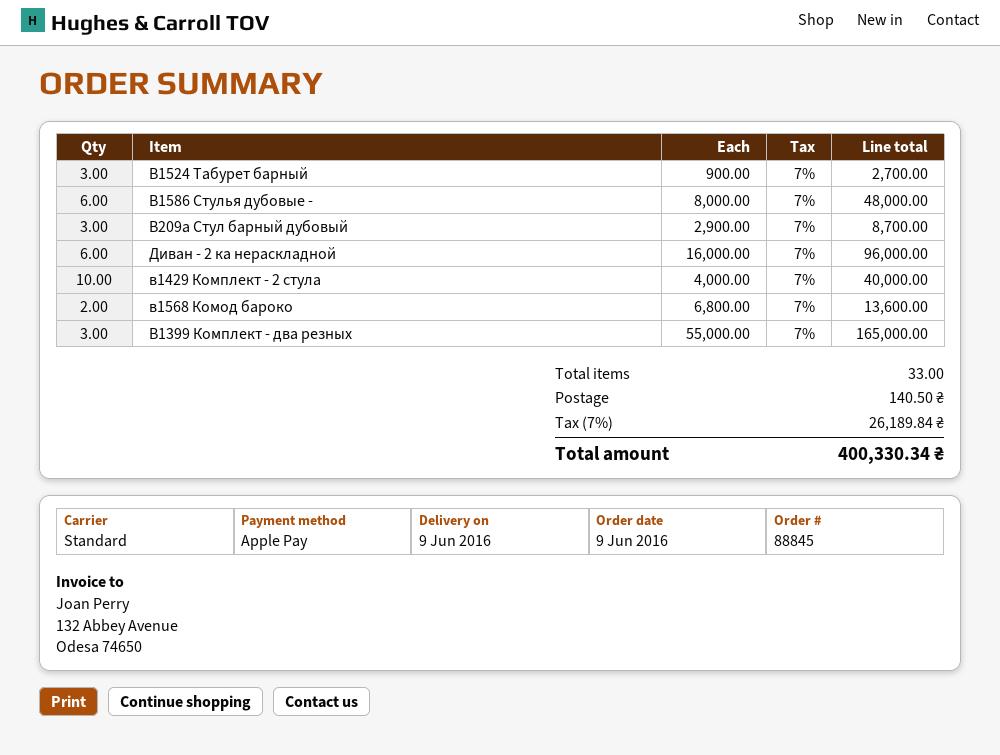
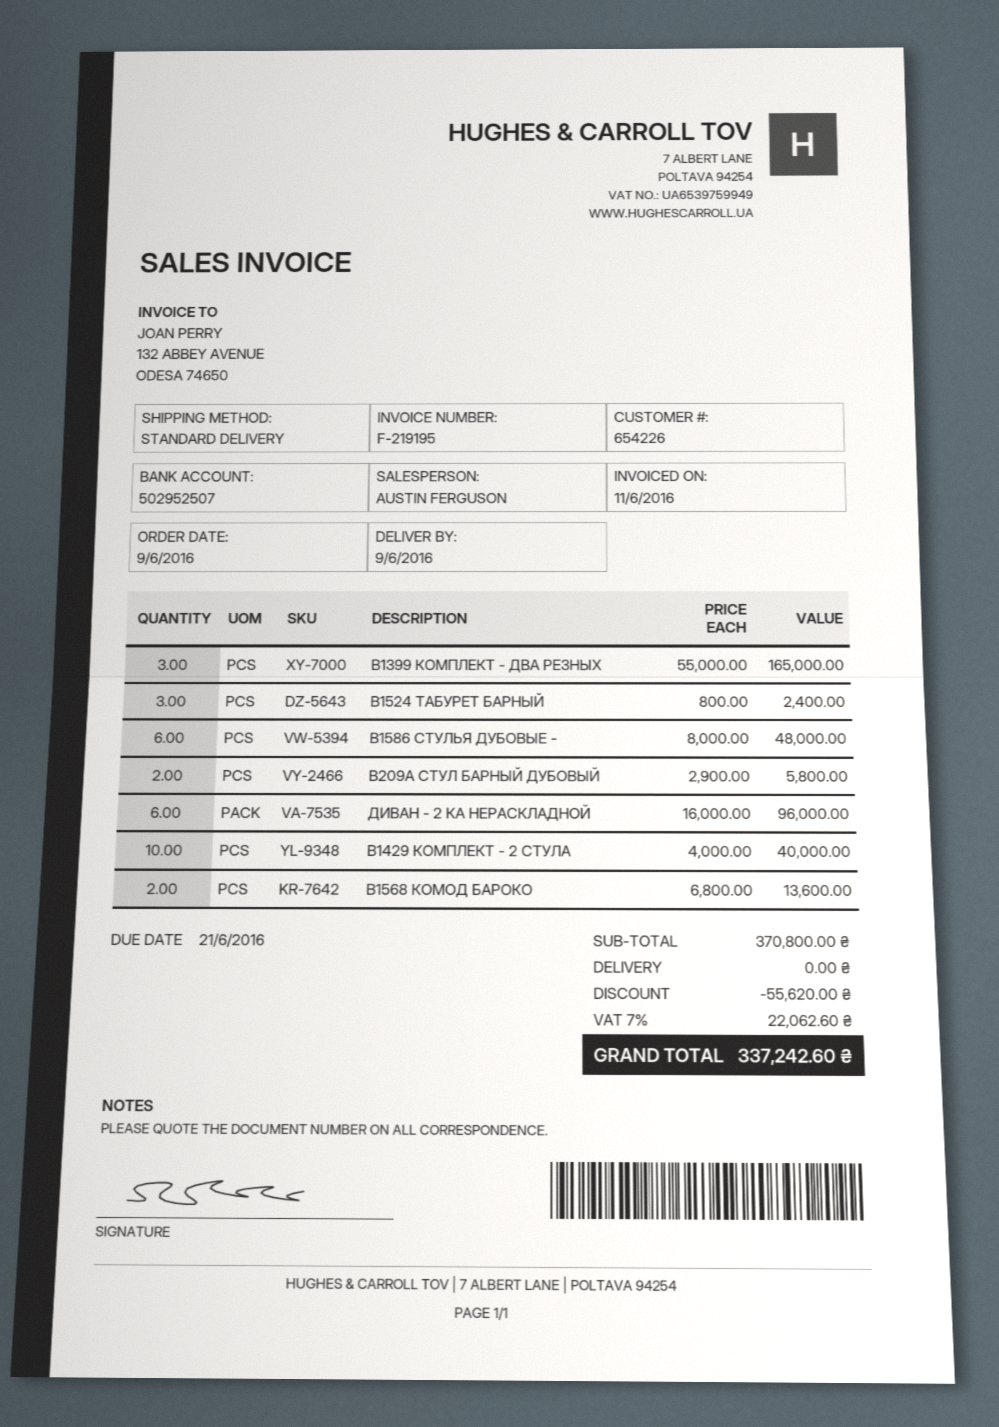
В1524 Табурет барный: 3 x 900.00 = 2700.00 -> 3 x 800.00 = 2400.00
В209а Стул барный дубовый: 3 x 2900.00 = 8700.00 -> 2 x 2900.00 = 5800.00
discount: none -> 55620.00
shipping: 140.50 -> 0.00
tax: 7% = 26189.84 -> 7% = 22062.60
total: 400330.34 -> 337242.60

